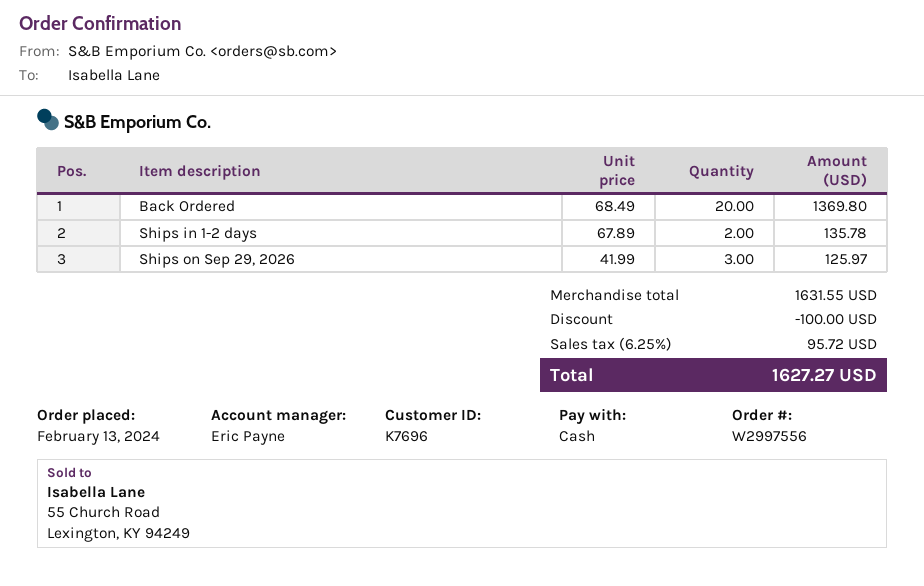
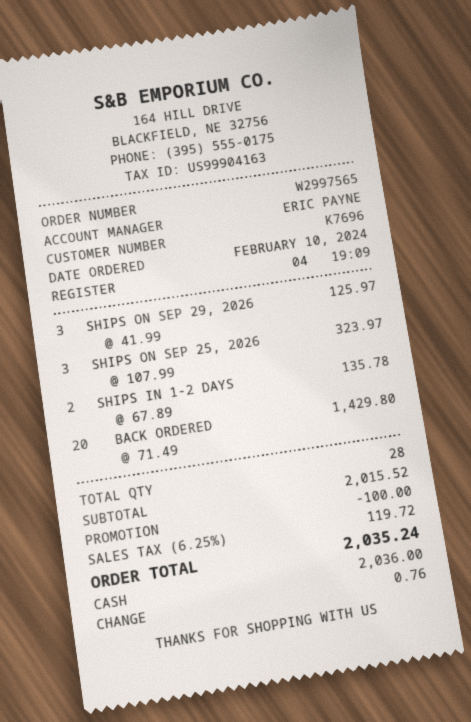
order number: W2997556 -> W2997565
order date: 2024-02-13 -> 2024-02-10
Back Ordered: 20 x 68.49 = 1369.80 -> 20 x 71.49 = 1429.80
SHIPS ON SEP 25, 2026: none -> 3 x 107.99 = 323.97
subtotal: 1631.55 -> 2015.52
tax: 6.25% = 95.72 -> 6.25% = 119.72
total: 1627.27 -> 2035.24

